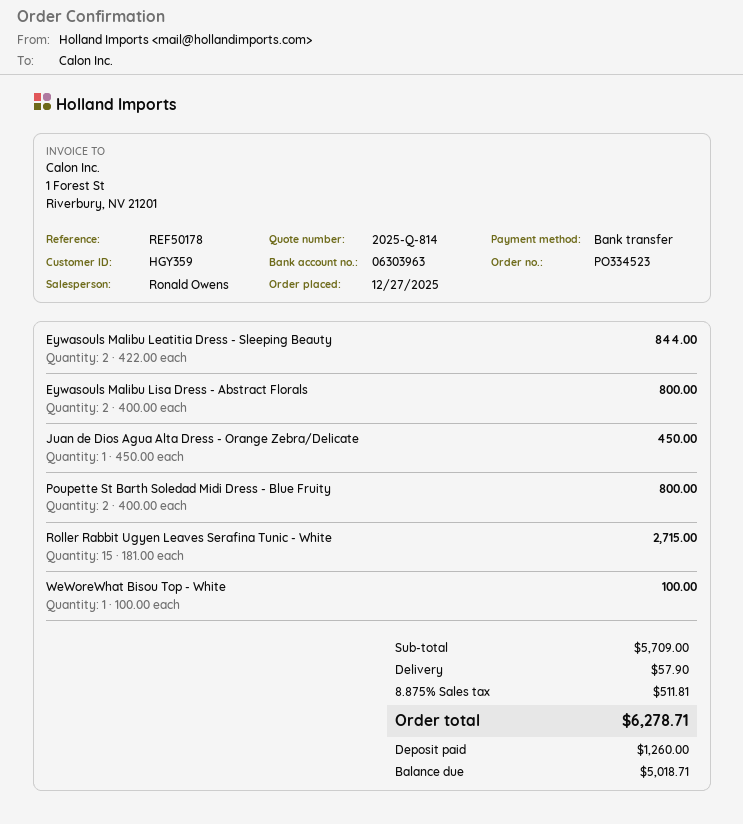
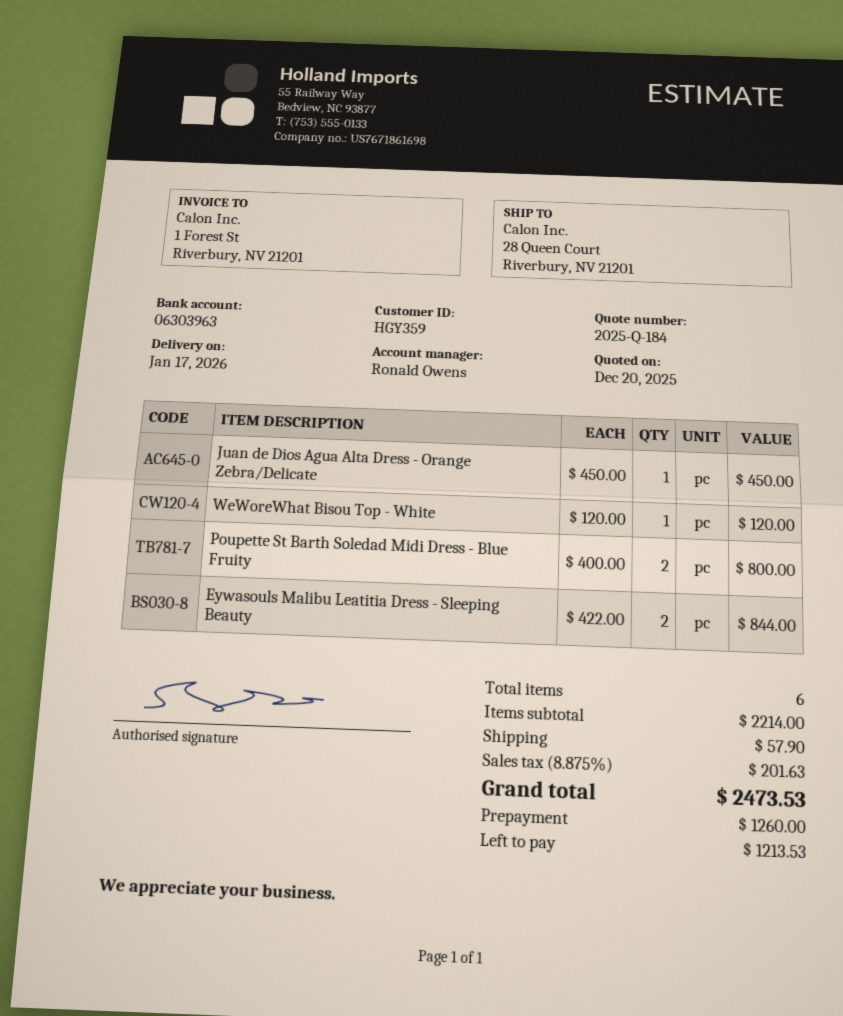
quote number: 2025-Q-814 -> 2025-Q-184
Eywasouls Malibu Lisa Dress - Abstract Florals: 2 x 400.00 = 800.00 -> none
Roller Rabbit Ugyen Leaves Serafina Tunic - White: 15 x 181.00 = 2715.00 -> none
WeWoreWhat Bisou Top - White: 1 x 100.00 = 100.00 -> 1 x 120.00 = 120.00
subtotal: 5709.00 -> 2214.00
tax: 8.875% = 511.81 -> 8.875% = 201.63
total: 6278.71 -> 2473.53
balance: 5018.71 -> 1213.53

